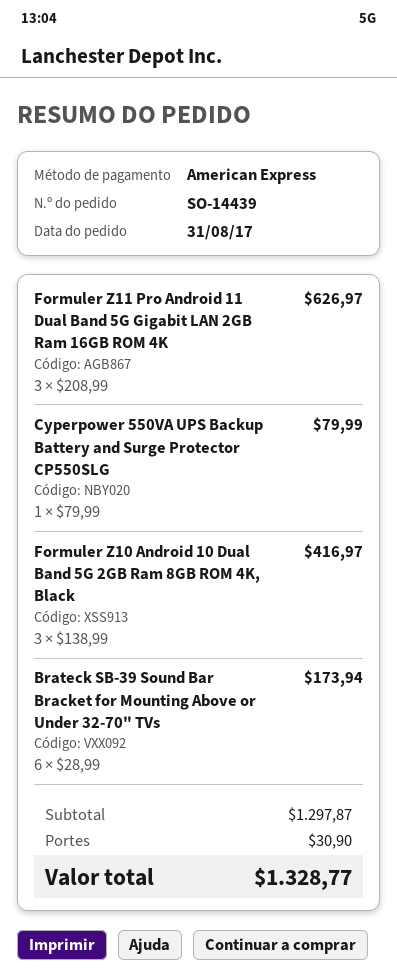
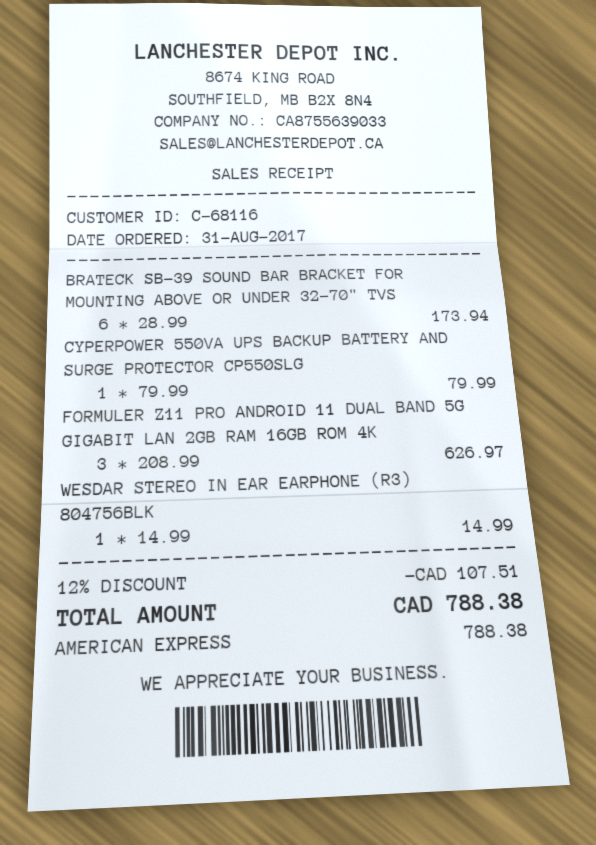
Formuler Z10 Android 10 Dual Band 5G 2GB Ram 8GB ROM 4K, Black: 3 x 138.99 = 416.97 -> none
WESDAR STEREO IN EAR EARPHONE (R3) 804756BLK: none -> 1 x 14.99 = 14.99
discount: none -> 12% = 107.51
shipping: 30.90 -> none
total: 1328.77 -> 788.38

